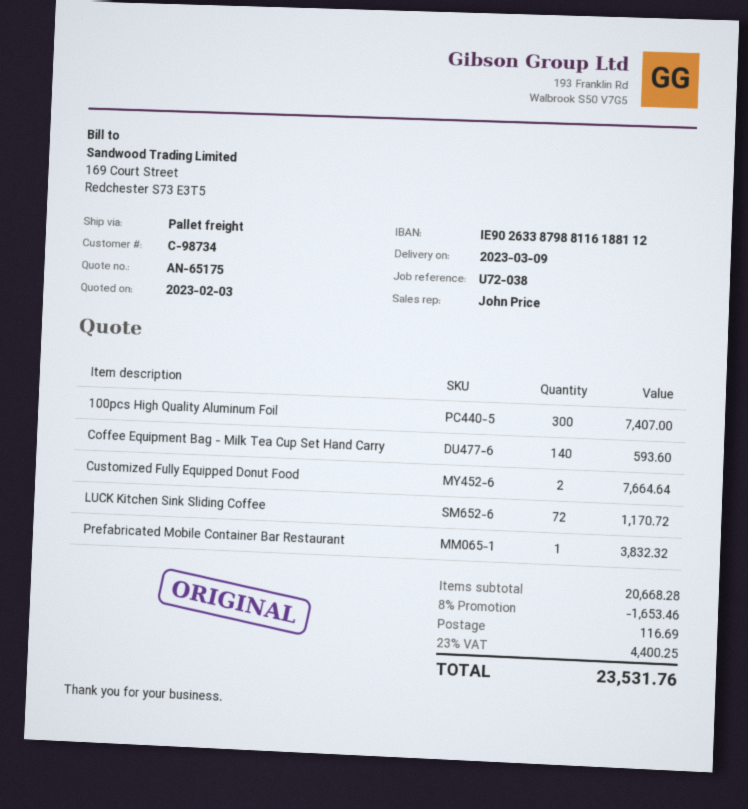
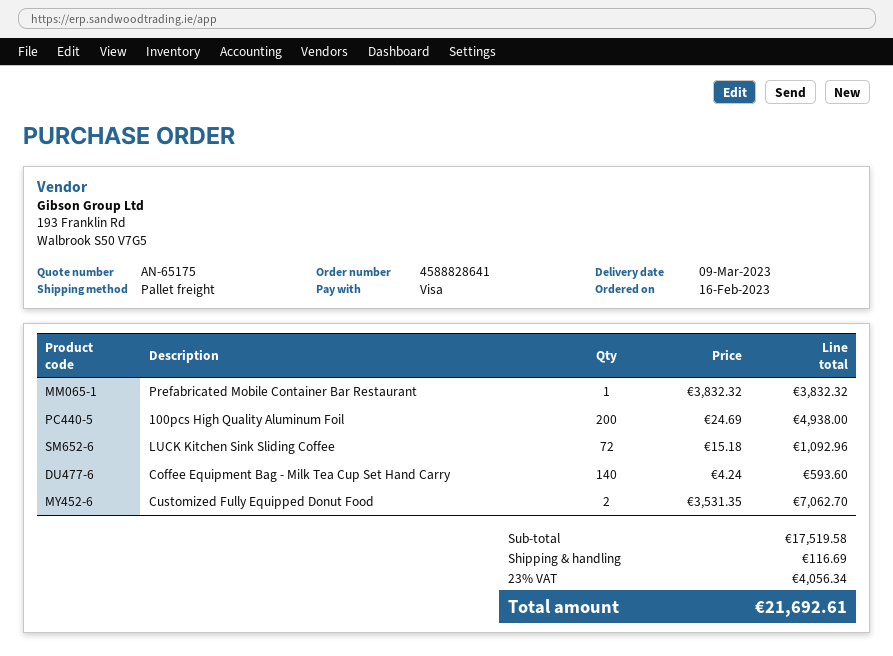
100pcs High Quality Aluminum Foil: 300 for 7407.00 -> 200 for 4938.00
Customized Fully Equipped Donut Food: 2 for 7664.64 -> 2 for 7062.70
LUCK Kitchen Sink Sliding Coffee: 72 for 1170.72 -> 72 for 1092.96
subtotal: 20668.28 -> 17519.58
discount: 8% = 1653.46 -> none
tax: 23% = 4400.25 -> 23% = 4056.34
total: 23531.76 -> 21692.61

